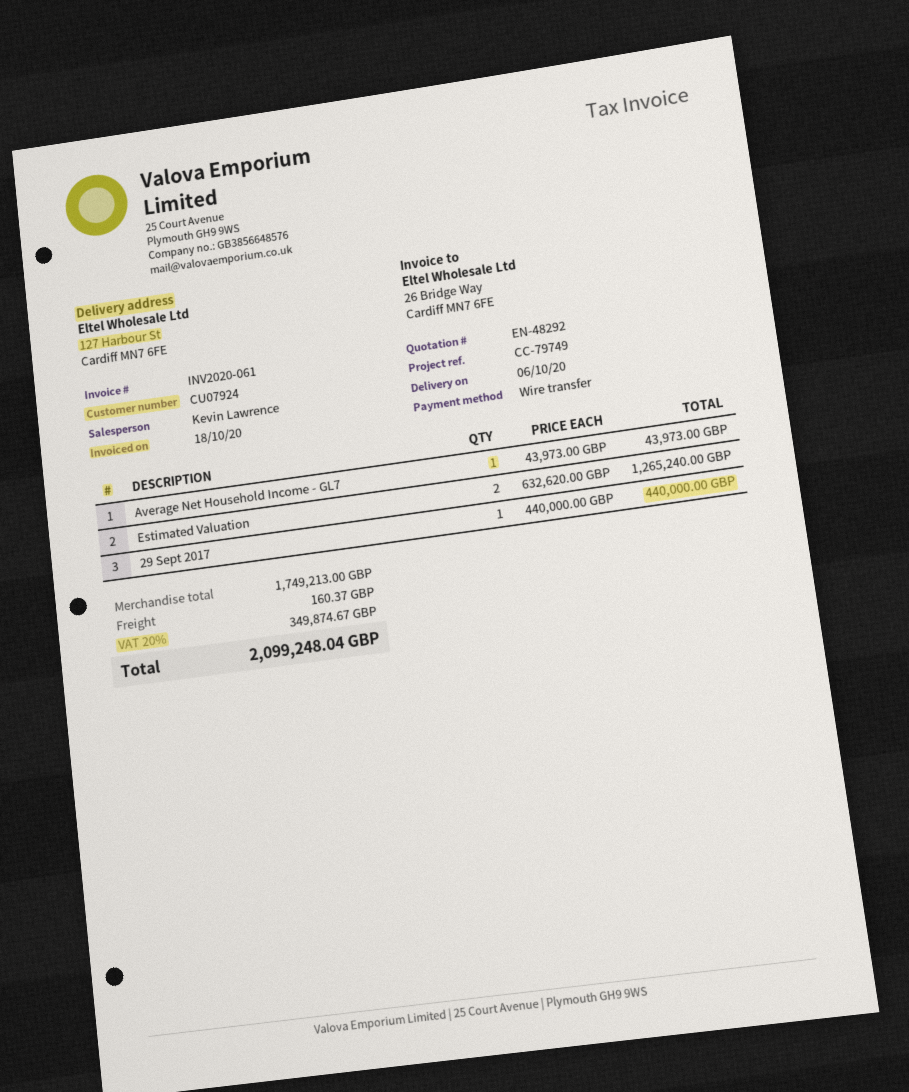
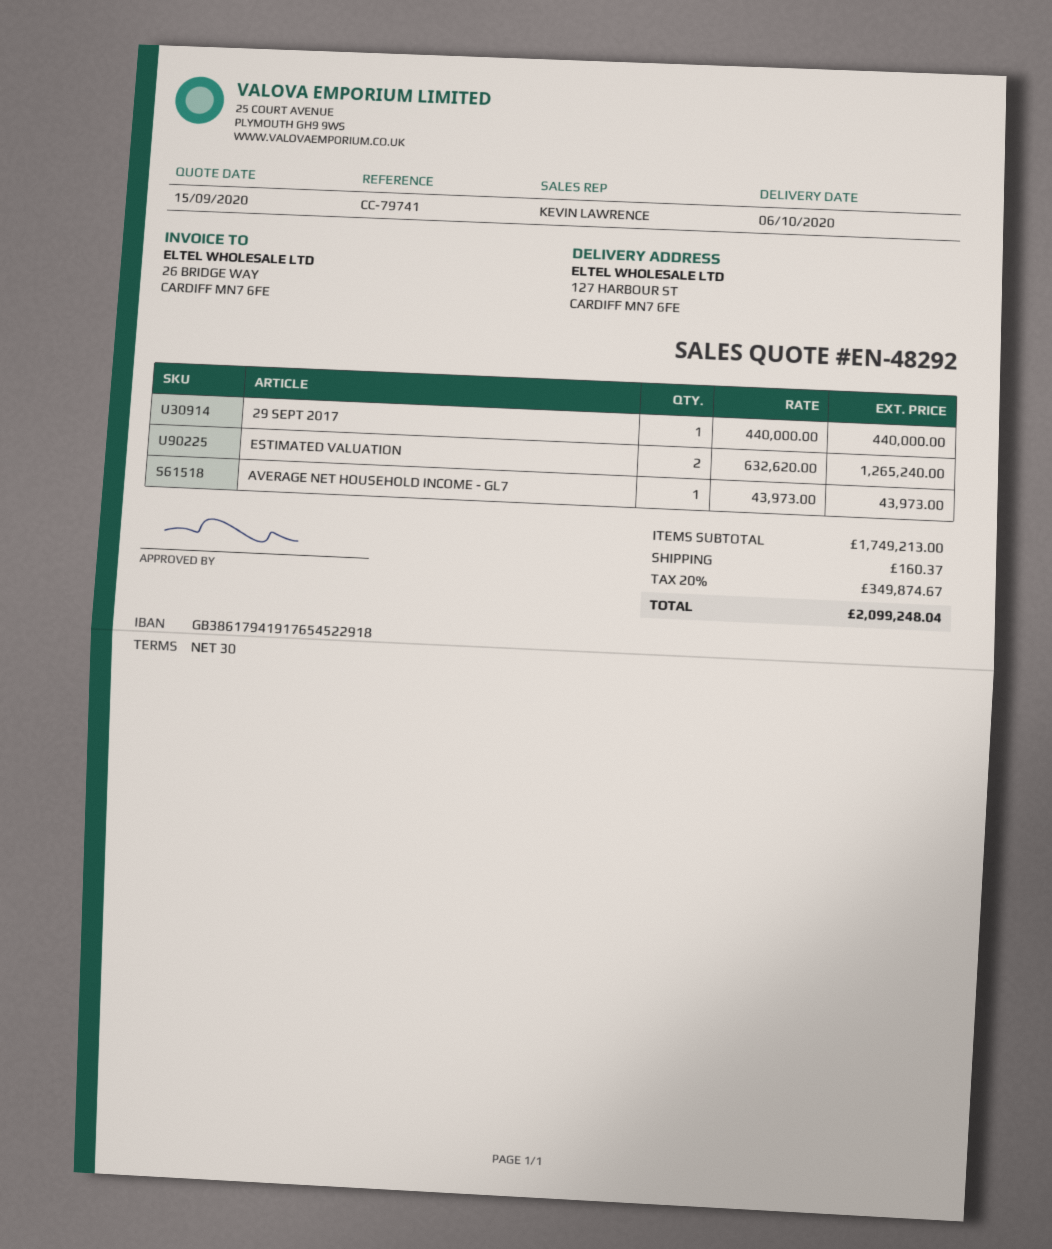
reference: CC-79749 -> CC-79741

